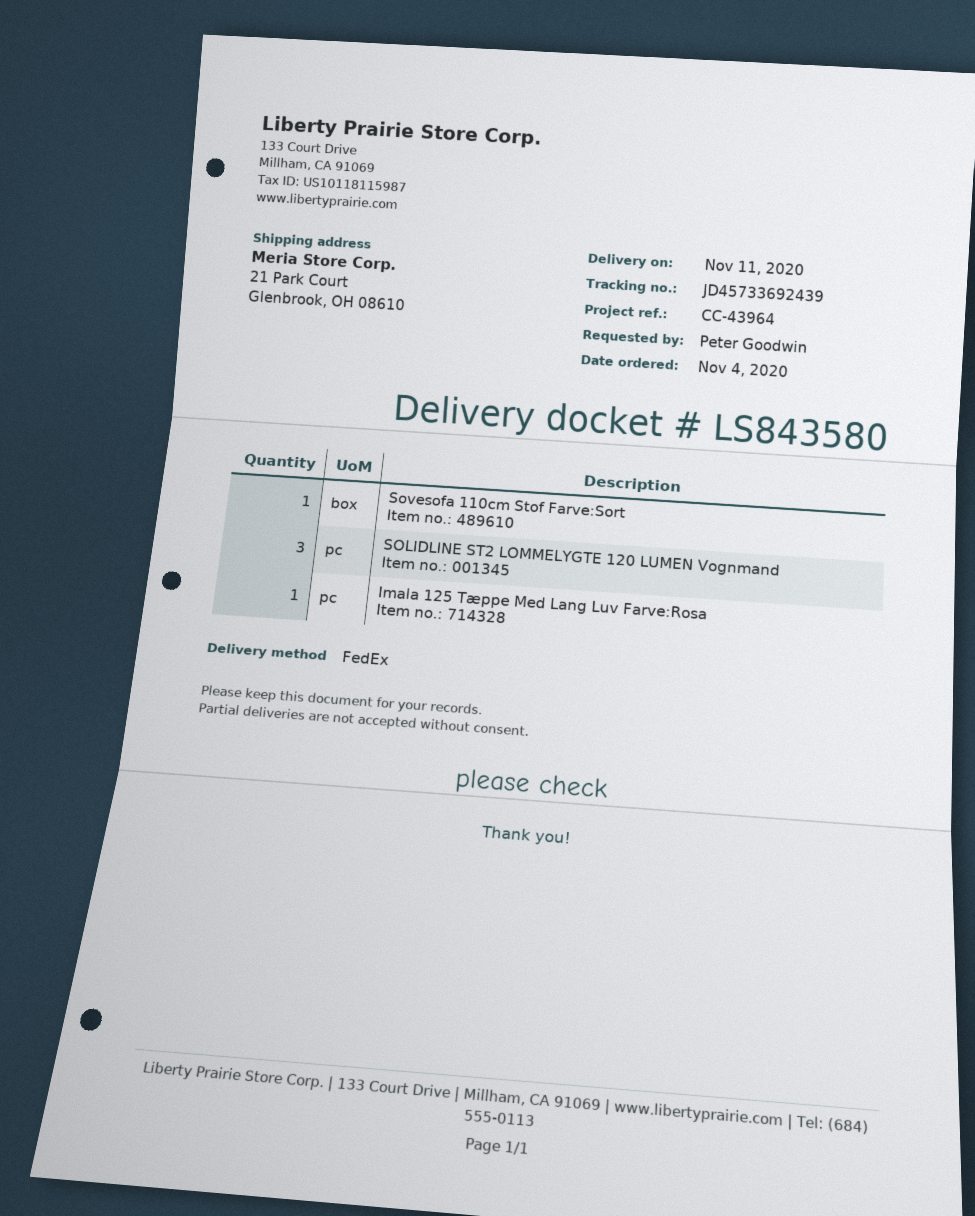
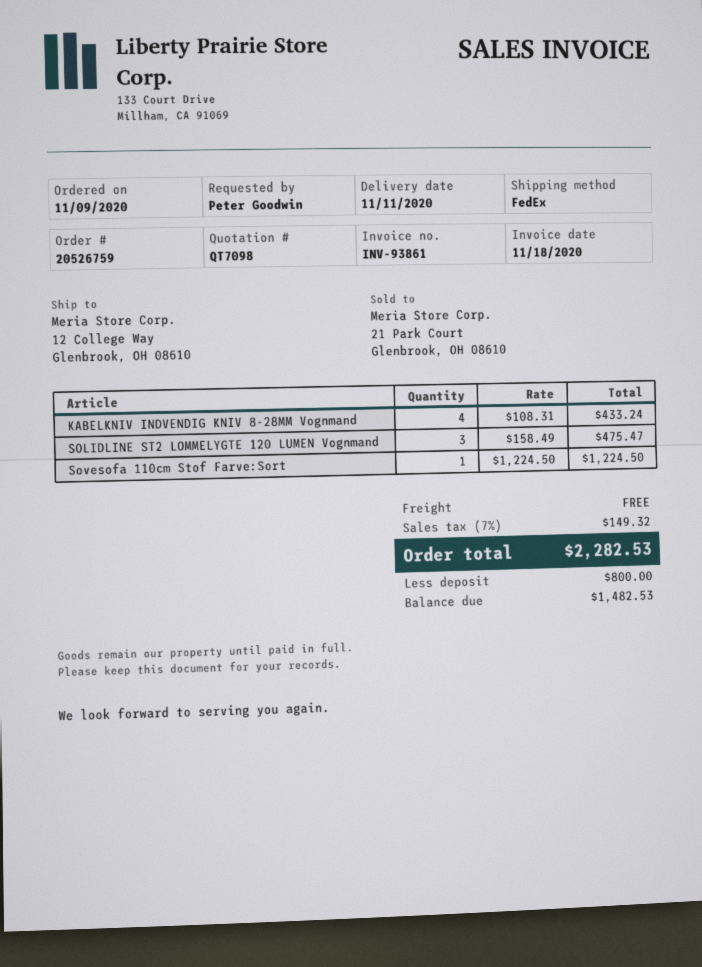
order date: 2020-11-04 -> 2020-11-09
ship to: 21 Park Court, Glenbrook, OH 08610 -> 12 College Way, Glenbrook, OH 08610
Imala 125 Tæppe Med Lang Luv Farve:Rosa: 1 -> none
KABELKNIV INDVENDIG KNIV 8-28MM Vognmand: none -> 4

